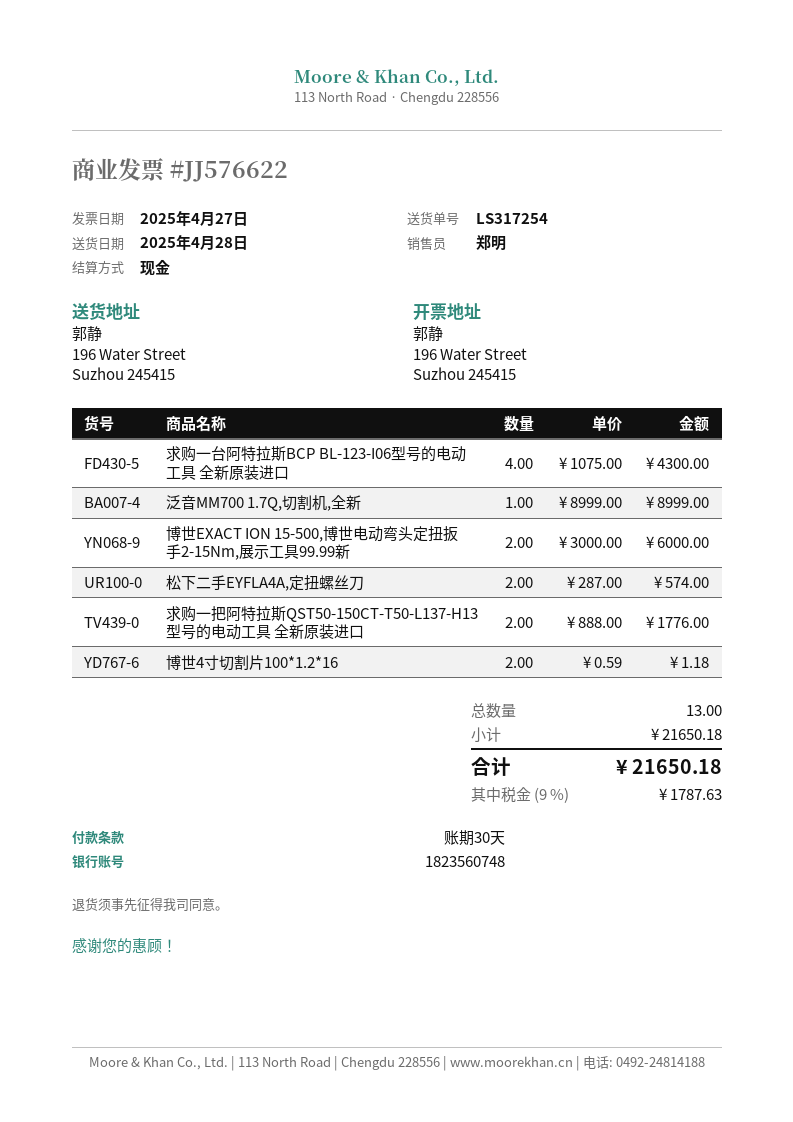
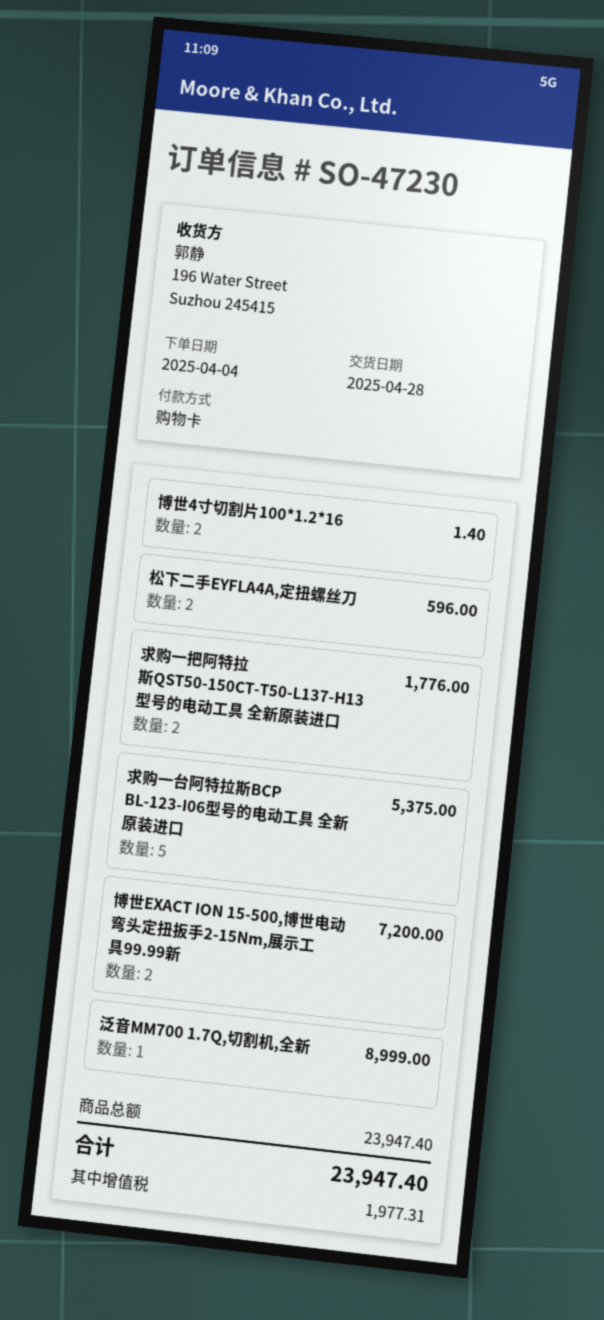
payment method: cash -> gift card
求购一台阿特拉斯BCP BL-123-I06型号的电动工具 全新原装进口: 4 for 4300.00 -> 5 for 5375.00
博世EXACT ION 15-500,博世电动弯头定扭扳手2-15Nm,展示工具99.99新: 2 for 6000.00 -> 2 for 7200.00
松下二手EYFLA4A,定扭螺丝刀: 2 for 574.00 -> 2 for 596.00
博世4寸切割片100*1.2*16: 2 for 1.18 -> 2 for 1.40
subtotal: 21650.18 -> 23947.40
tax: 1787.63 -> 1977.31
total: 21650.18 -> 23947.40

